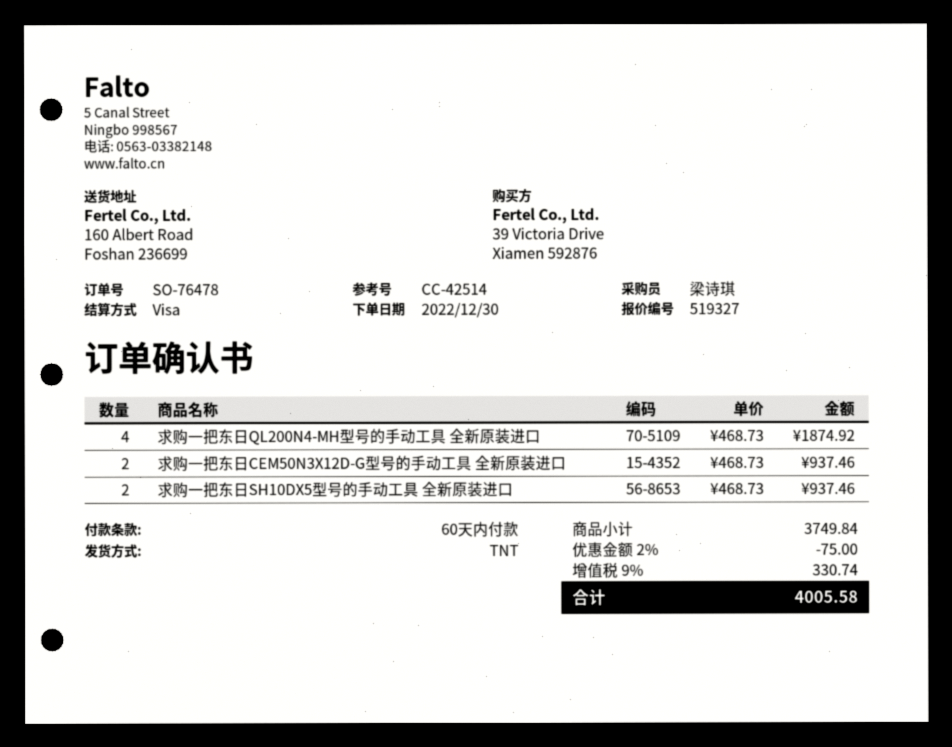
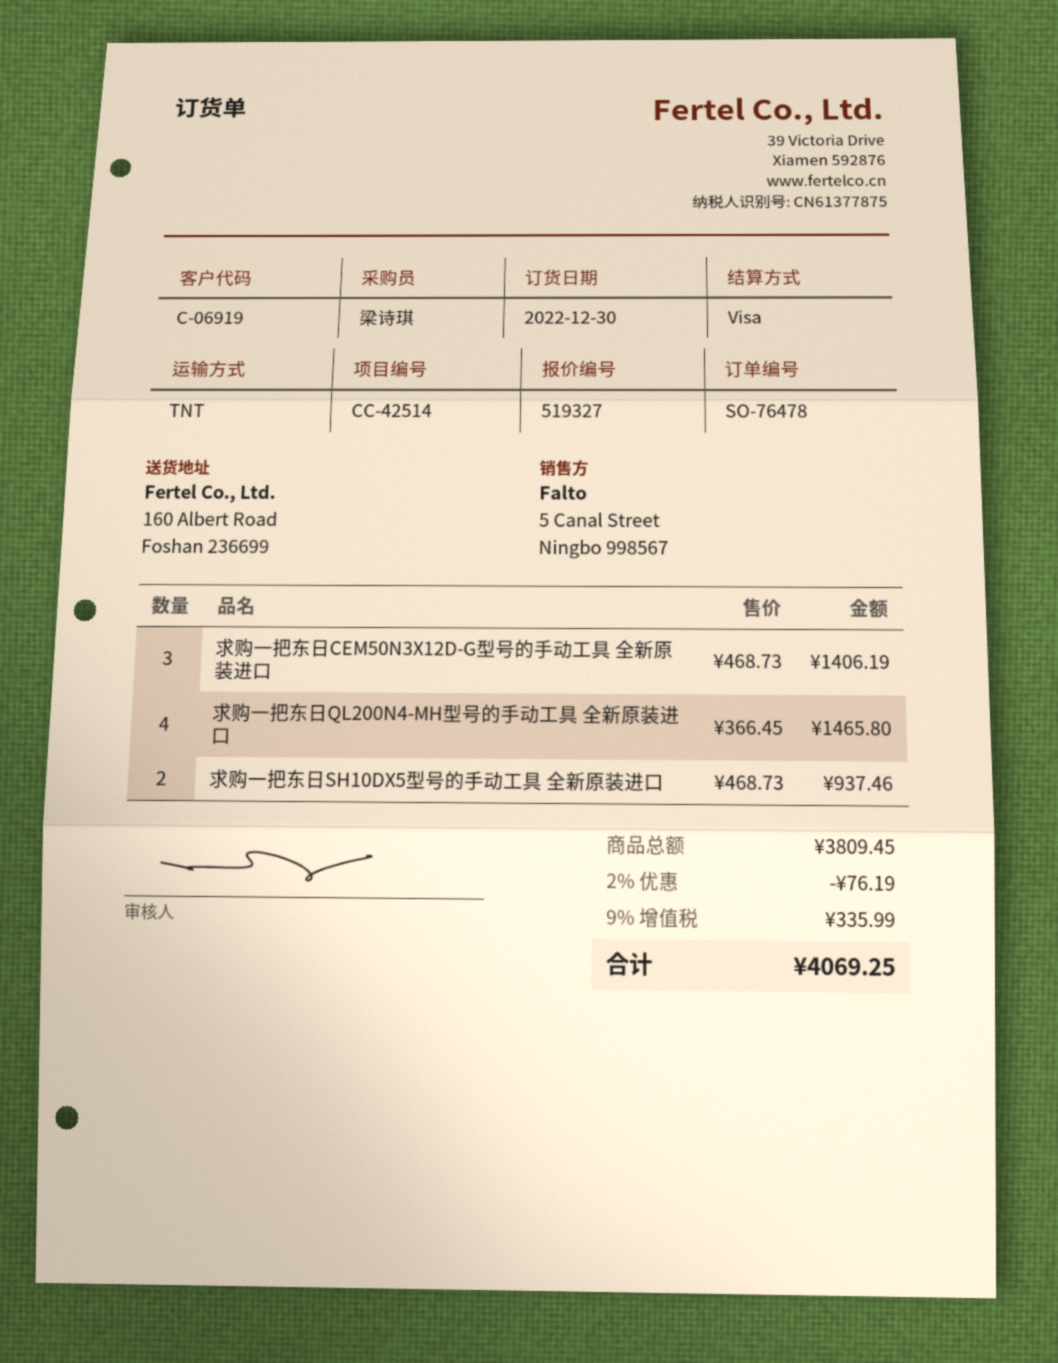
求购一把东日QL200N4-MH型号的手动工具 全新原装进口: 4 x 468.73 = 1874.92 -> 4 x 366.45 = 1465.80
求购一把东日CEM50N3X12D-G型号的手动工具 全新原装进口: 2 x 468.73 = 937.46 -> 3 x 468.73 = 1406.19
subtotal: 3749.84 -> 3809.45
discount: 2% = 75.00 -> 2% = 76.19
tax: 9% = 330.74 -> 9% = 335.99
total: 4005.58 -> 4069.25

